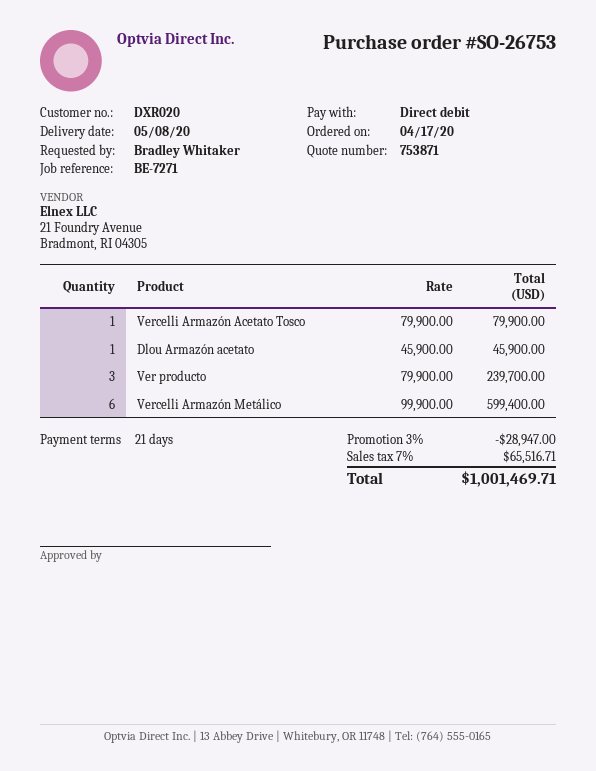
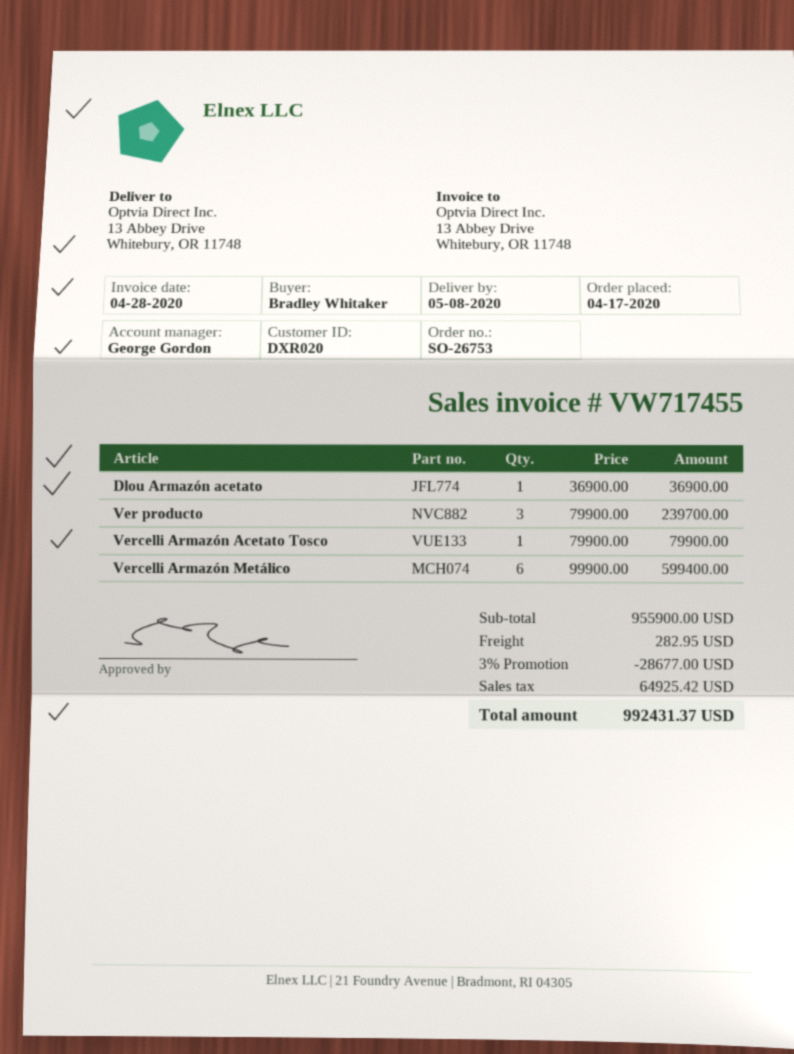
Dlou Armazón acetato: 1 x 45900.00 = 45900.00 -> 1 x 36900.00 = 36900.00
discount: 3% = 28947.00 -> 3% = 28677.00
shipping: none -> 282.95
tax: 65516.71 -> 64925.42
total: 1001469.71 -> 992431.37

